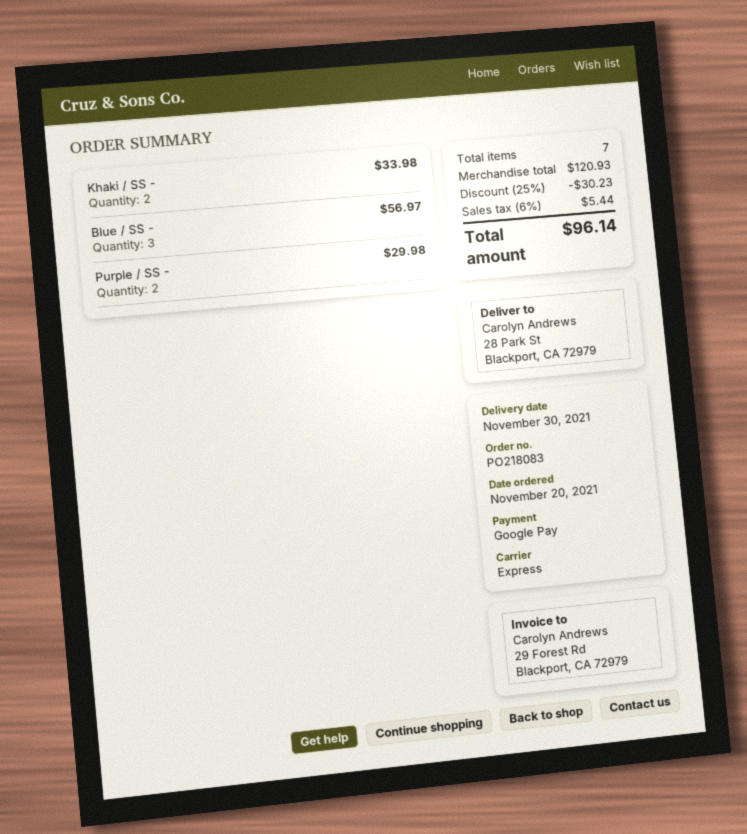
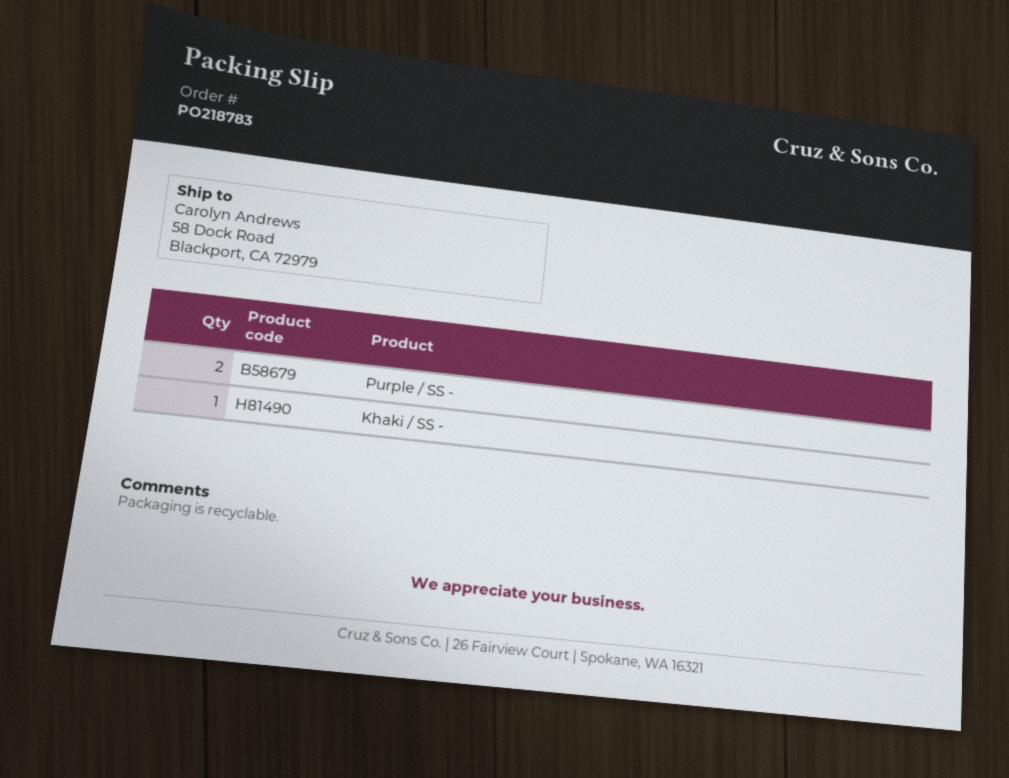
order number: PO218083 -> PO218783
ship to: 28 Park St, Blackport, CA 72979 -> 58 Dock Road, Blackport, CA 72979
Khaki / SS -: 2 -> 1
Blue / SS -: 3 -> none

